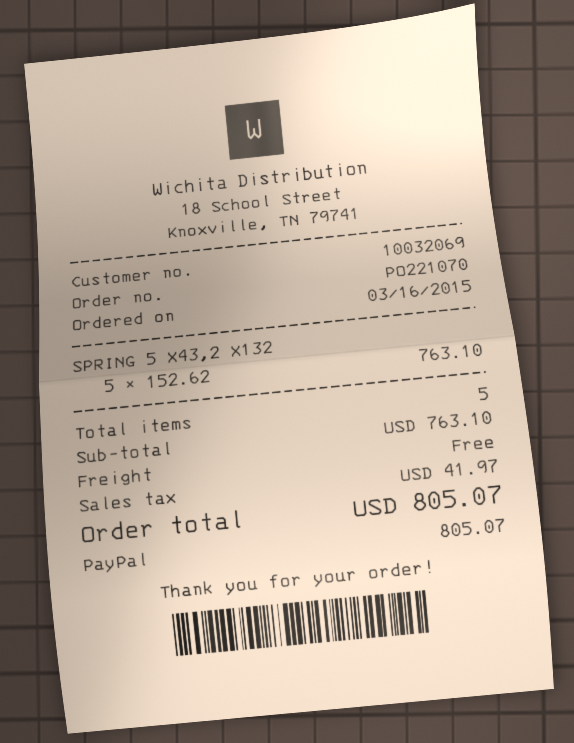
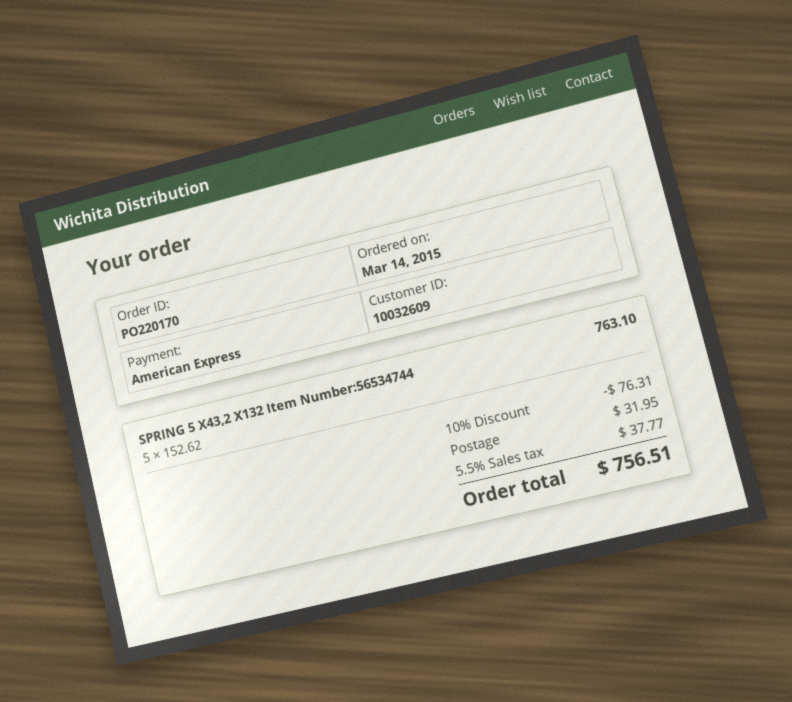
order number: PO221070 -> PO220170
order date: 2015-03-16 -> 2015-03-14
customer number: 10032069 -> 10032609
payment method: PayPal -> American Express
discount: none -> 10% = 76.31
shipping: 0.00 -> 31.95
tax: 41.97 -> 37.77
total: 805.07 -> 756.51

